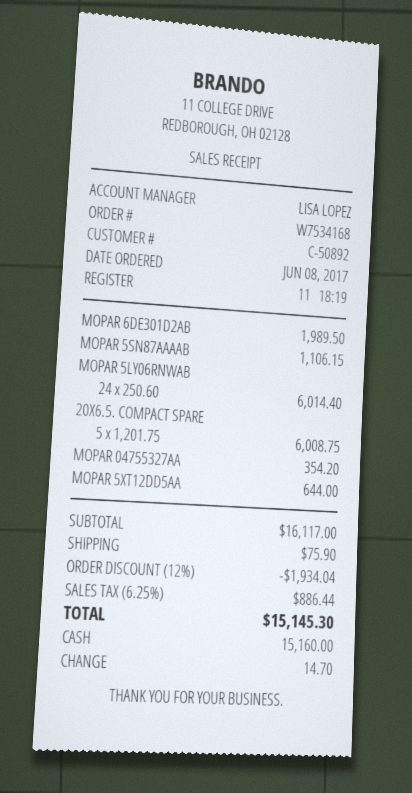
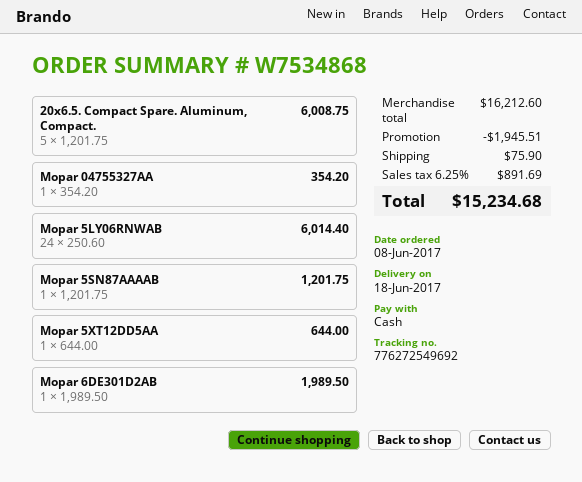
order number: W7534168 -> W7534868
MOPAR 5SN87AAAAB: 1 x 1106.15 = 1106.15 -> 1 x 1201.75 = 1201.75
subtotal: 16117.00 -> 16212.60
discount: 1934.04 -> 1945.51
tax: 6.25% = 886.44 -> 6.25% = 891.69
total: 15145.30 -> 15234.68

